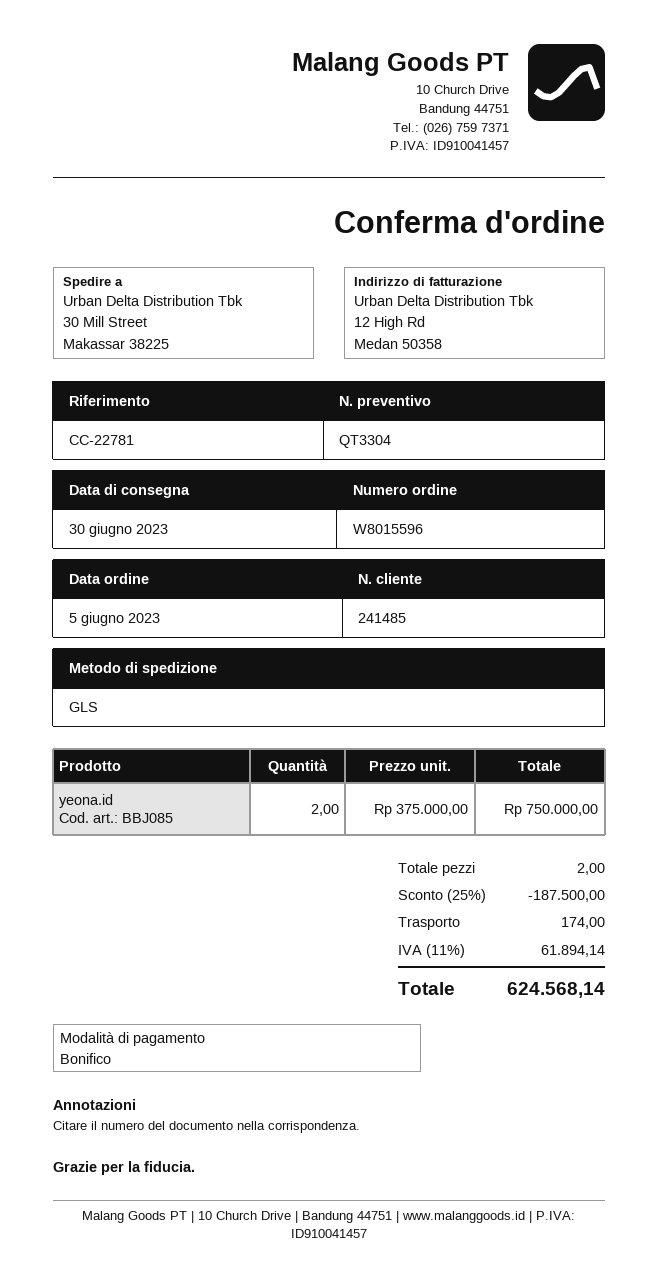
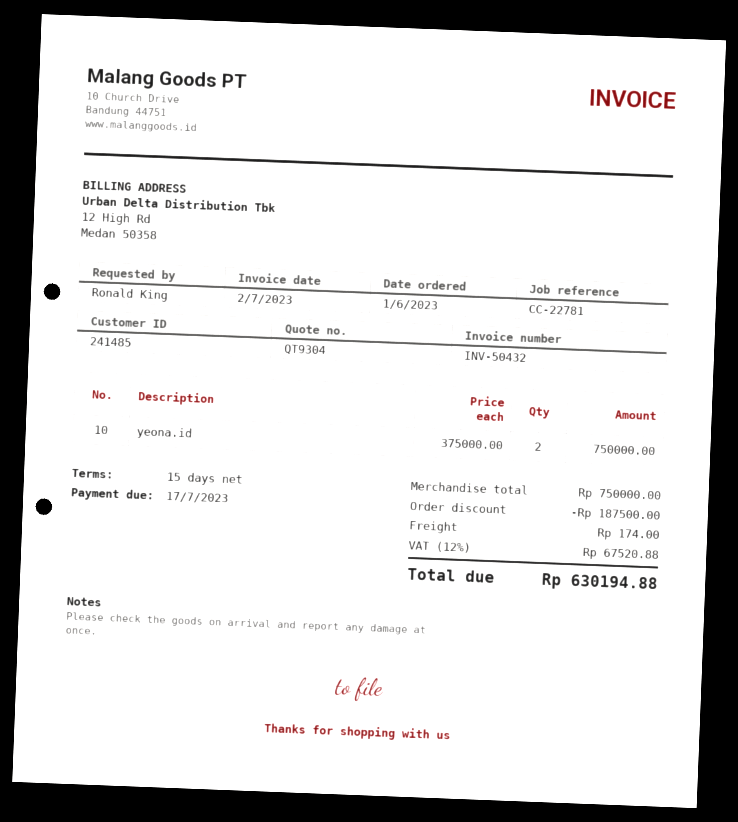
quote number: QT3304 -> QT9304
order date: 2023-06-05 -> 2023-06-01
tax: 11% = 61894.14 -> 12% = 67520.88
total: 624568.14 -> 630194.88

